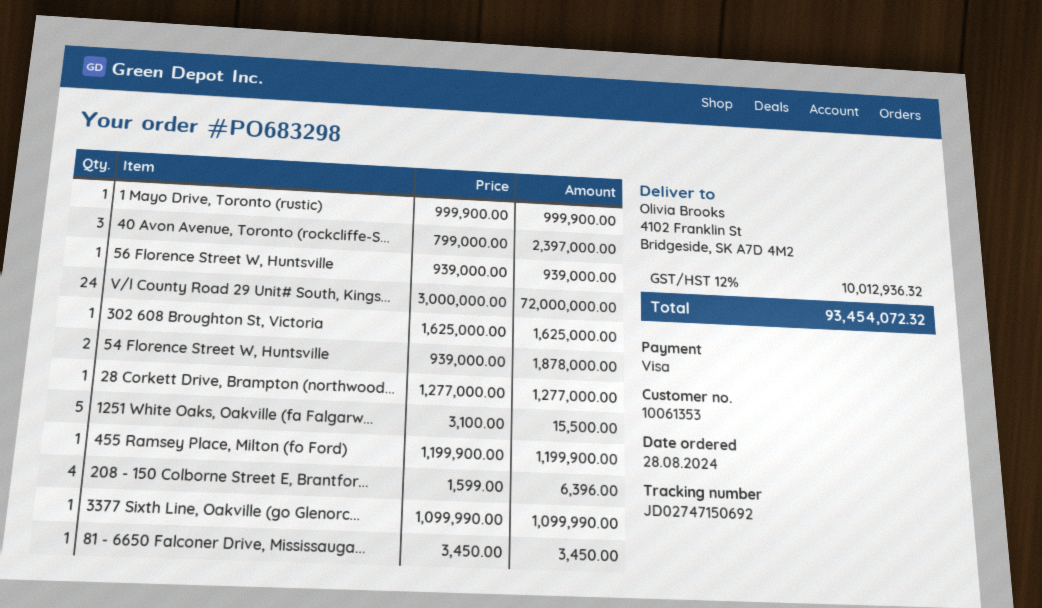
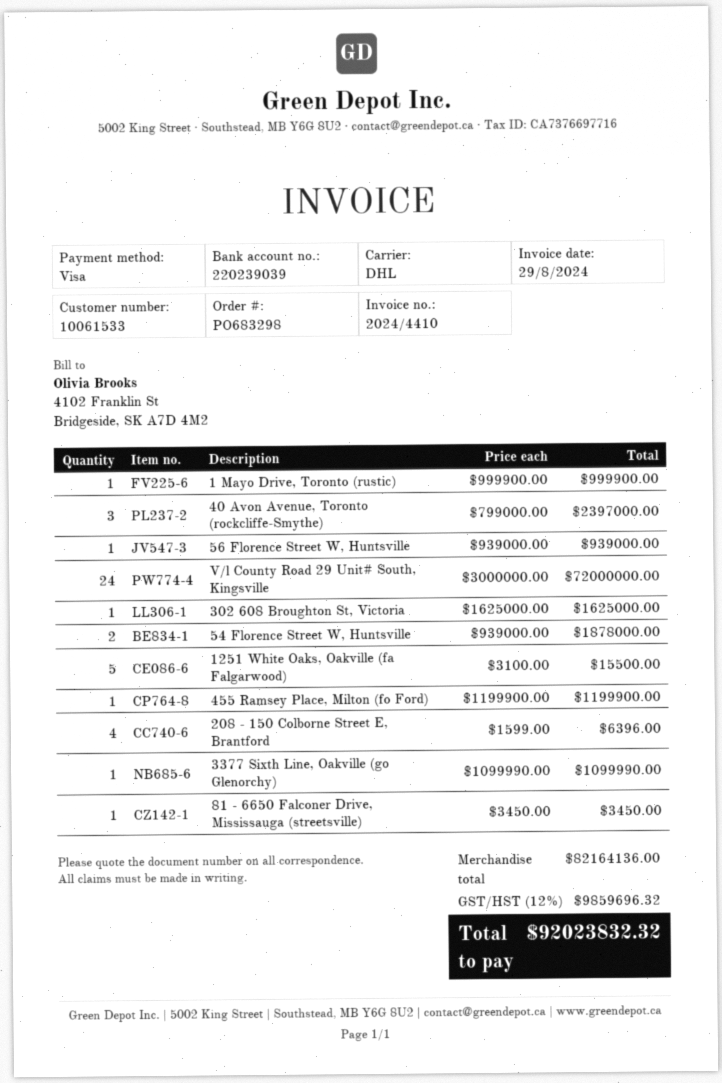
customer number: 10061353 -> 10061533
28 Corkett Drive, Brampton (northwood...: 1 x 1277000.00 = 1277000.00 -> none
tax: 12% = 10012936.32 -> 12% = 9859696.32
total: 93454072.32 -> 92023832.32

